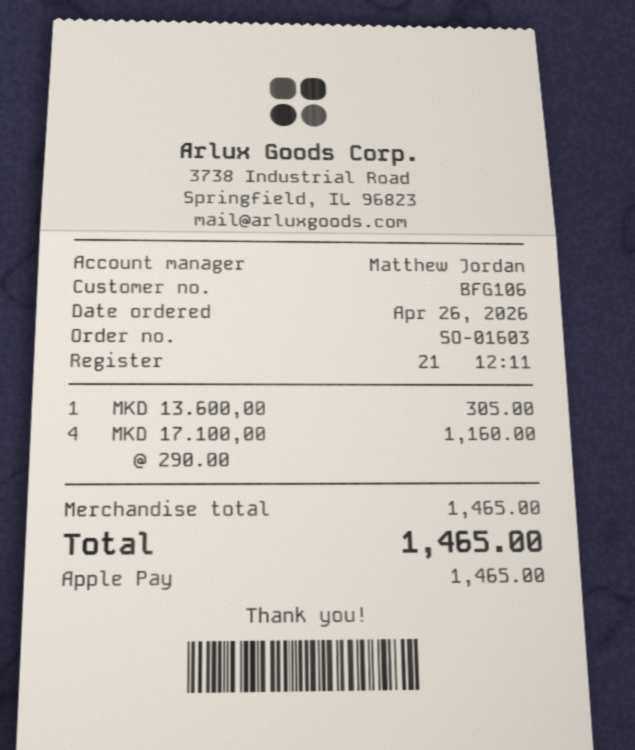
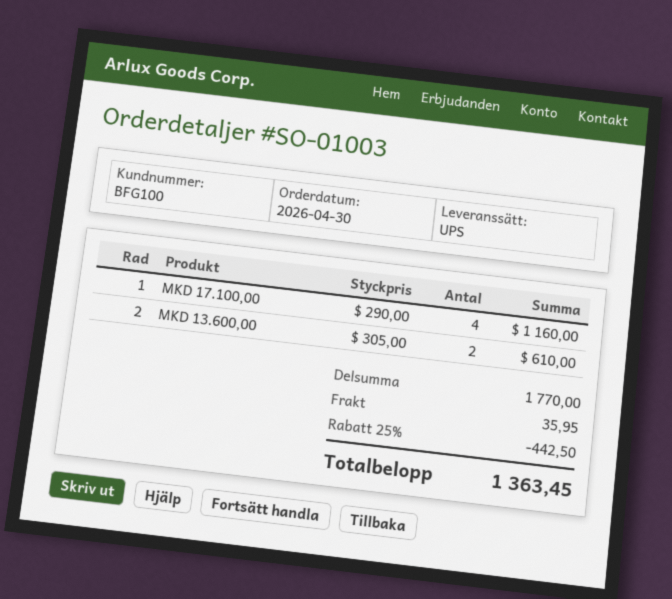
order number: SO-01603 -> SO-01003
order date: 2026-04-26 -> 2026-04-30
customer number: BFG106 -> BFG100
MKD 13.600,00: 1 x 305.00 = 305.00 -> 2 x 305.00 = 610.00
subtotal: 1465.00 -> 1770.00
discount: none -> 25% = 442.50
shipping: none -> 35.95
total: 1465.00 -> 1363.45

